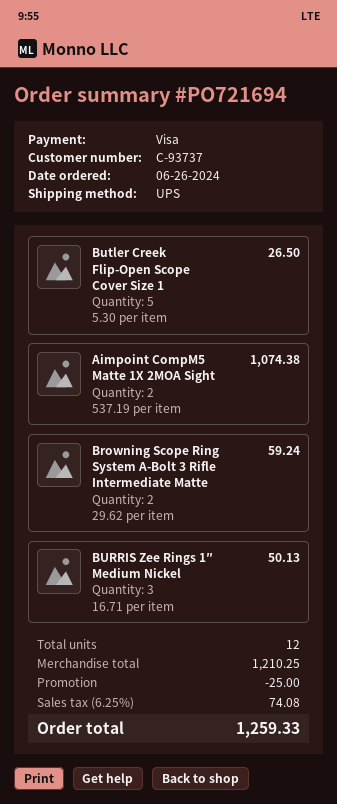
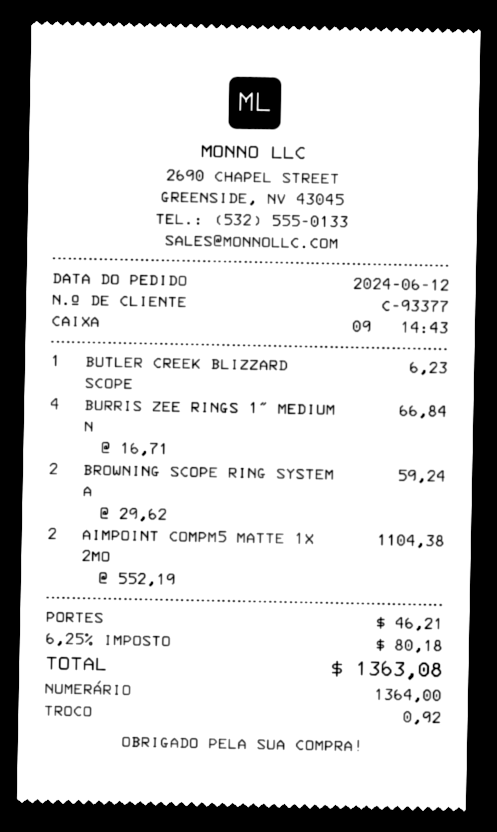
order date: 2024-06-26 -> 2024-06-12
customer number: C-93737 -> C-93377
payment method: Visa -> cash
Butler Creek Flip-Open Scope Cover Size 1: 5 x 5.30 = 26.50 -> none
Aimpoint CompM5 Matte 1X 2MOA Sight: 2 x 537.19 = 1074.38 -> 2 x 552.19 = 1104.38
BURRIS Zee Rings 1″ Medium Nickel: 3 x 16.71 = 50.13 -> 4 x 16.71 = 66.84
BUTLER CREEK BLIZZARD SCOPE: none -> 1 x 6.23 = 6.23
discount: 25.00 -> none
shipping: none -> 46.21
tax: 6.25% = 74.08 -> 6.25% = 80.18
total: 1259.33 -> 1363.08

